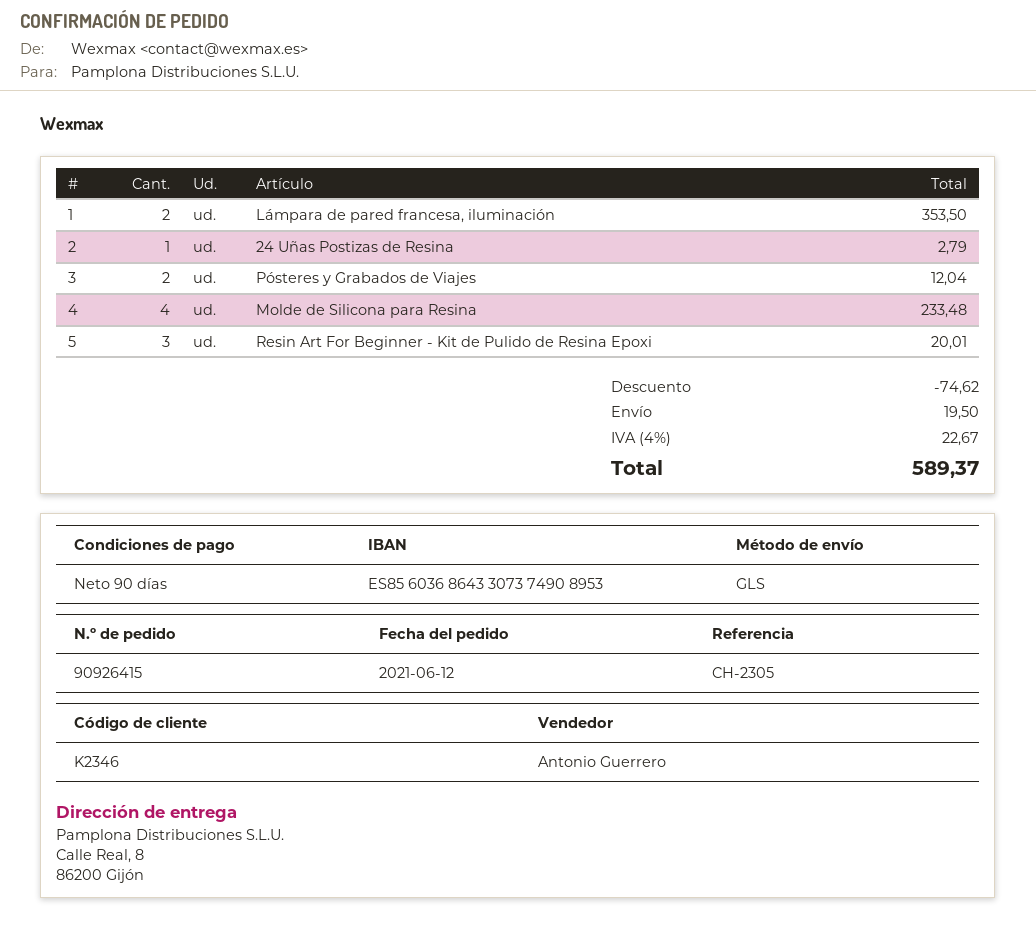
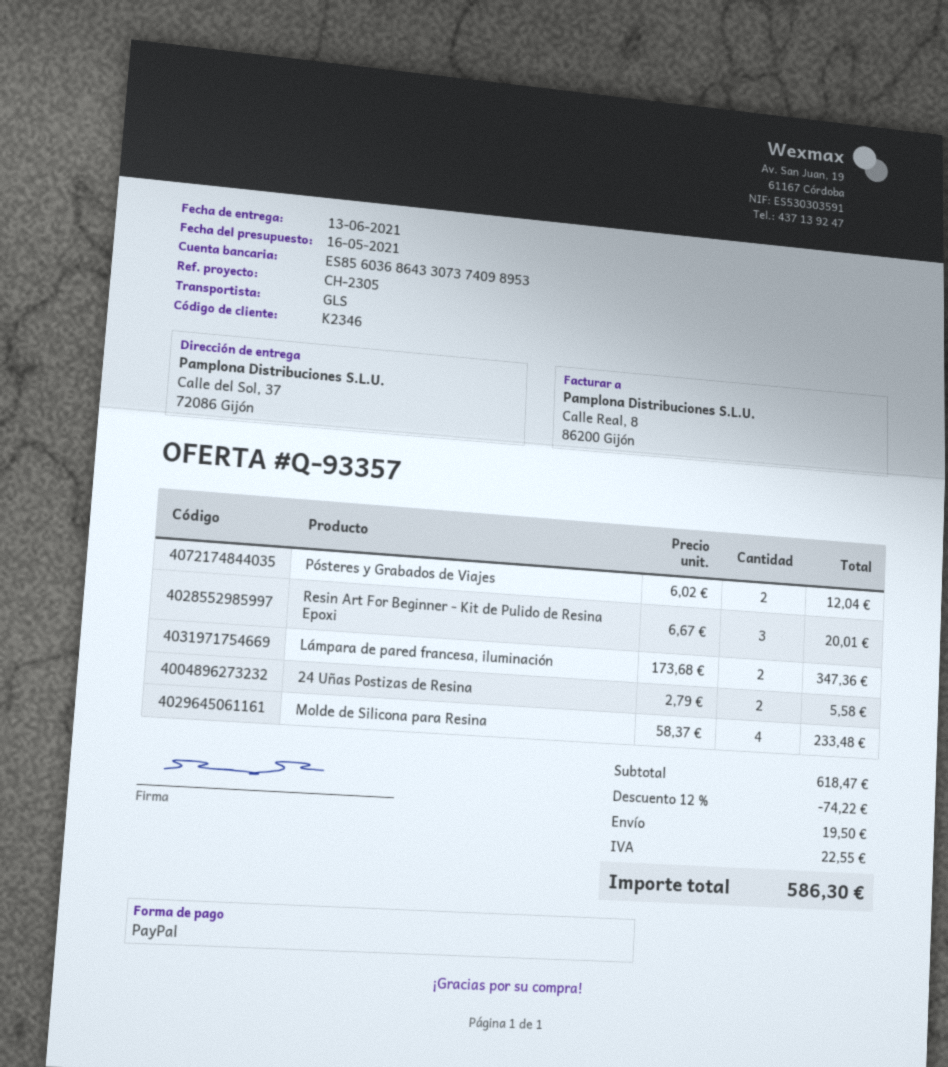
bank account: ES8560368643307374908953 -> ES8560368643307374098953
ship to: Calle Real, 8, 86200 Gijón -> Calle del Sol, 37, 72086 Gijón
Lámpara de pared francesa, iluminación: 2 for 353.50 -> 2 for 347.36
24 Uñas Postizas de Resina: 1 for 2.79 -> 2 for 5.58
discount: 74.62 -> 74.22
tax: 22.67 -> 22.55
total: 589.37 -> 586.30

